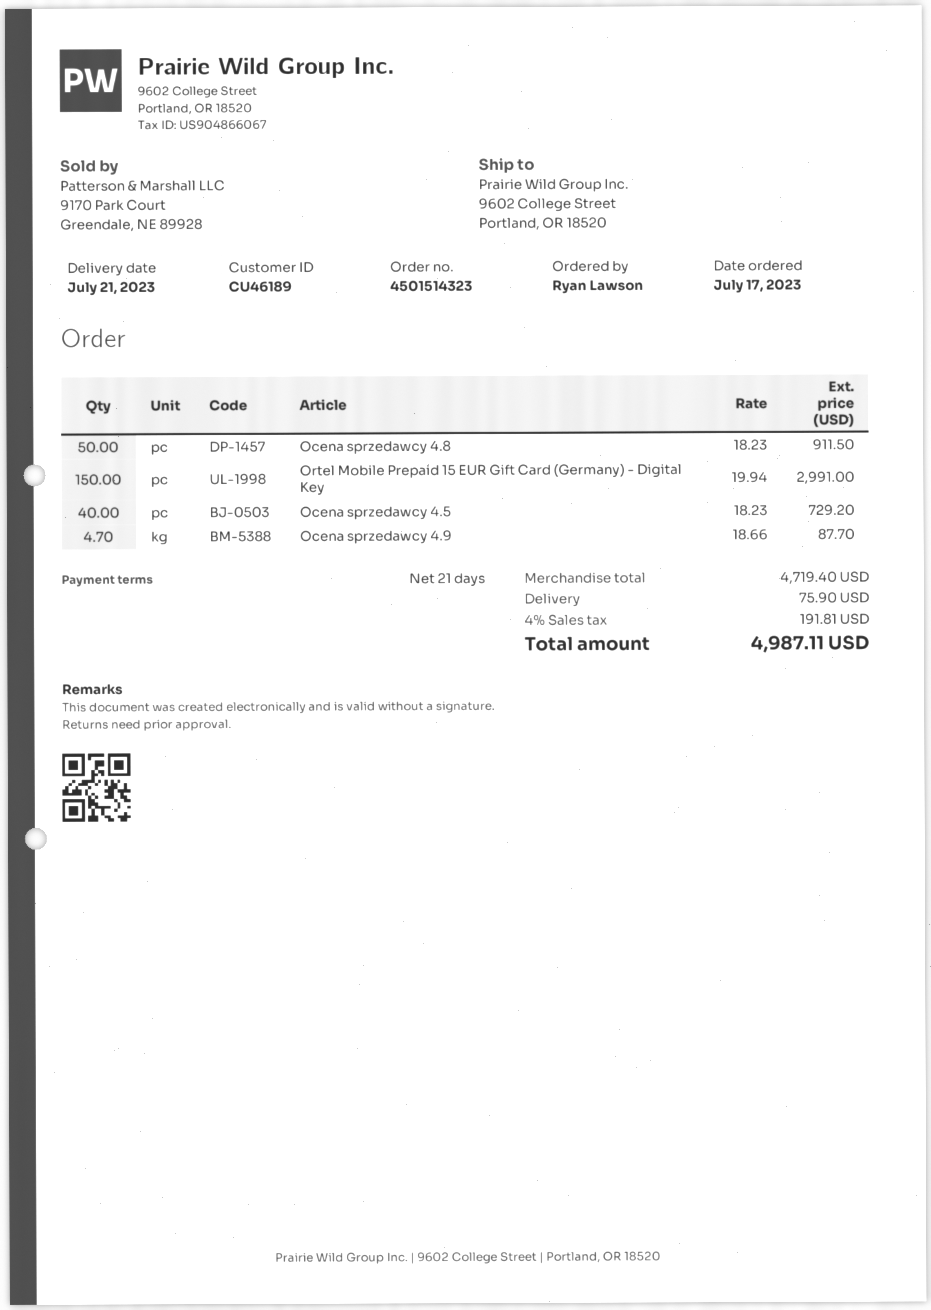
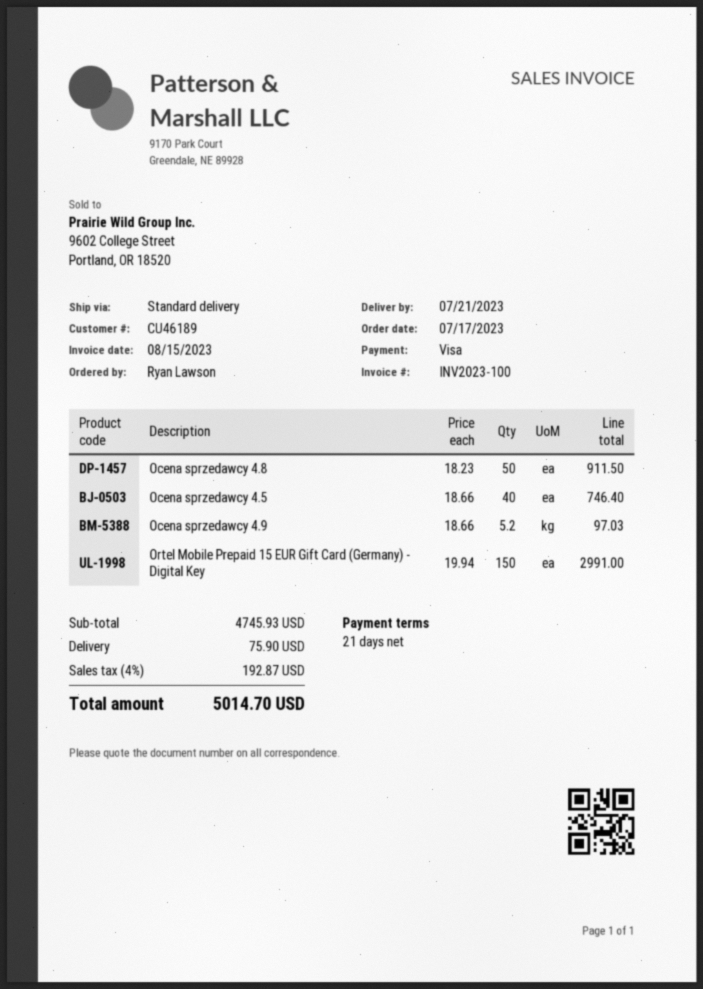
Ocena sprzedawcy 4.5: 40 x 18.23 = 729.20 -> 40 x 18.66 = 746.40
Ocena sprzedawcy 4.9: 4.7 x 18.66 = 87.70 -> 5.2 x 18.66 = 97.03
subtotal: 4719.40 -> 4745.93
tax: 4% = 191.81 -> 4% = 192.87
total: 4987.11 -> 5014.70

